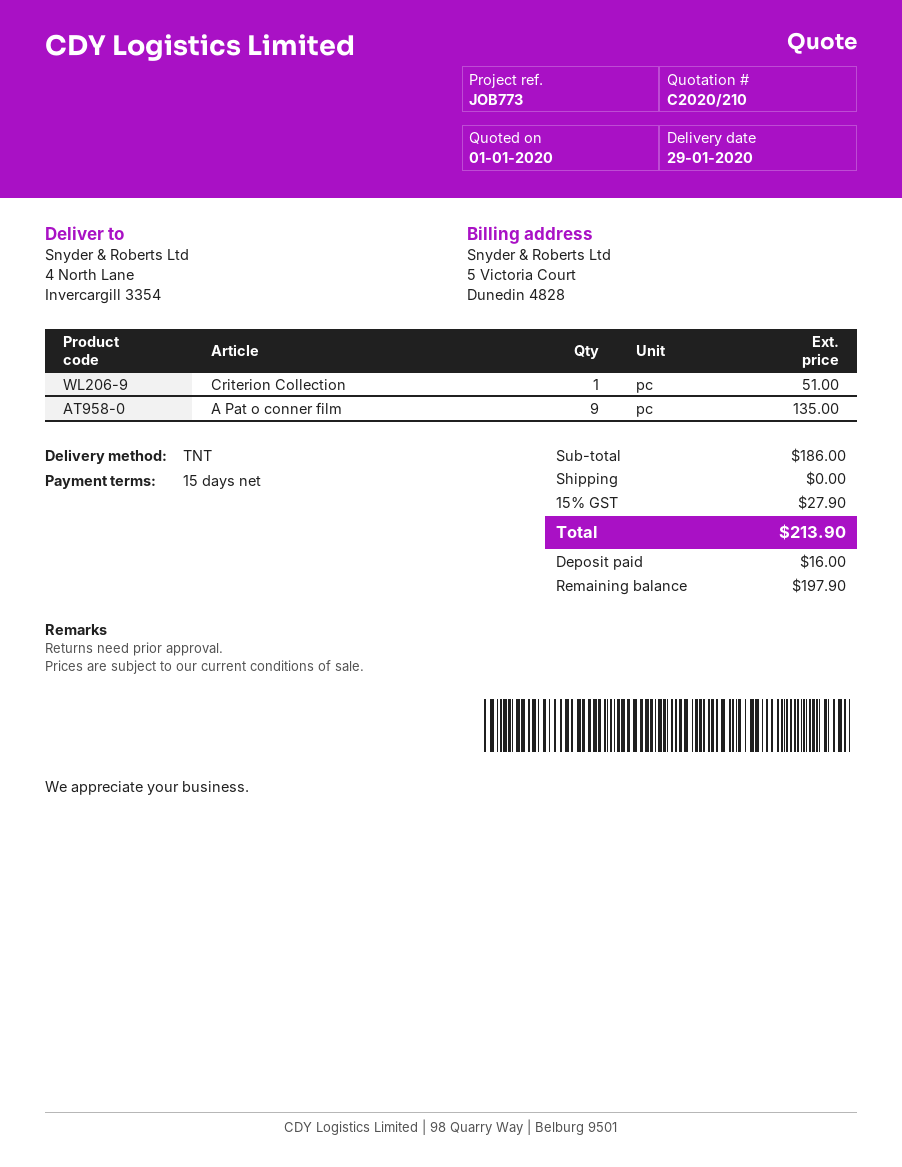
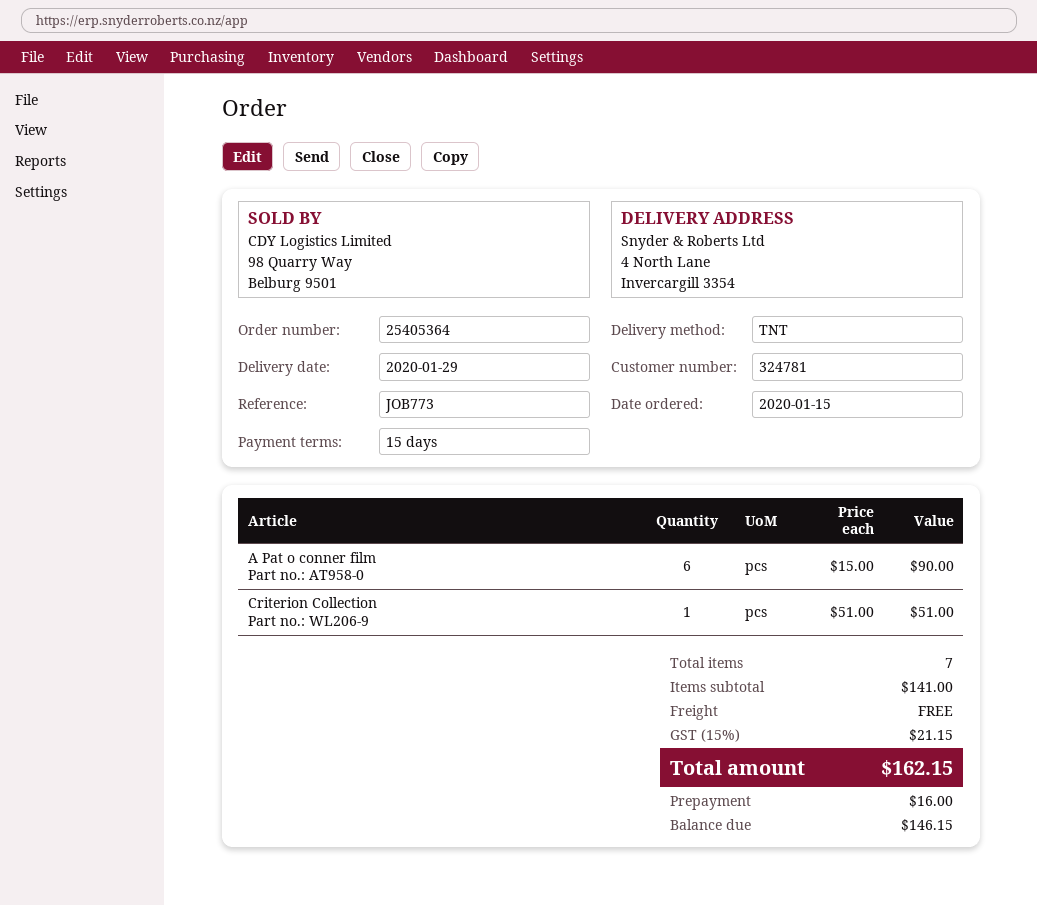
A Pat o conner film: 9 for 135.00 -> 6 for 90.00
subtotal: 186.00 -> 141.00
tax: 15% = 27.90 -> 15% = 21.15
total: 213.90 -> 162.15
balance: 197.90 -> 146.15

